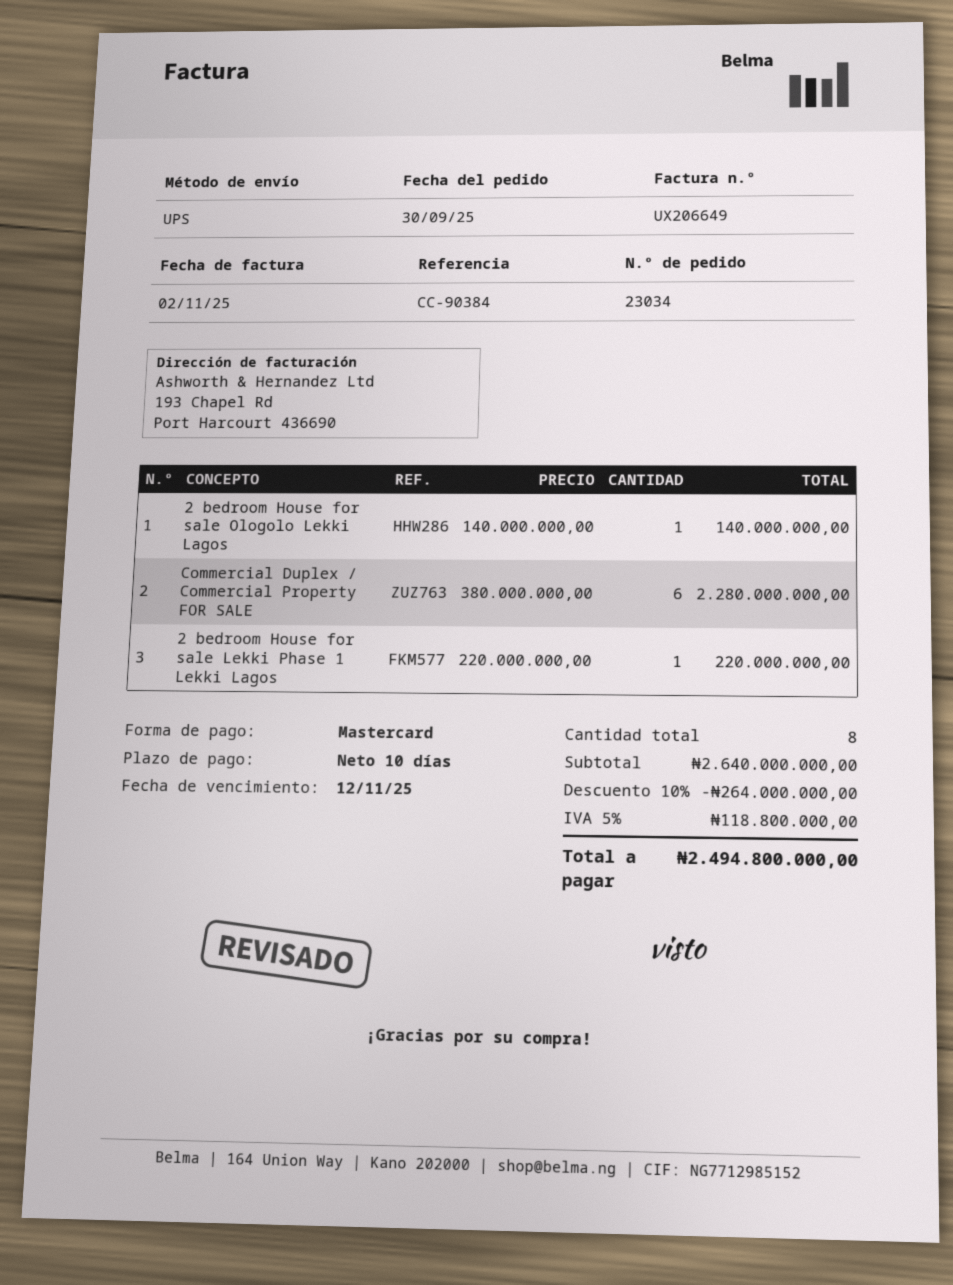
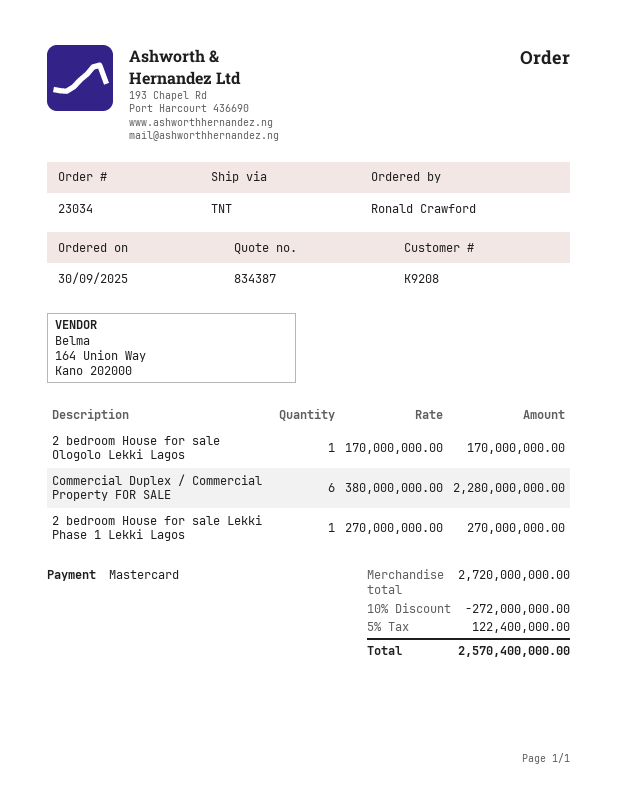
shipping method: UPS -> TNT
2 bedroom House for sale Ologolo Lekki Lagos: 1 x 140000000.00 = 140000000.00 -> 1 x 170000000.00 = 170000000.00
2 bedroom House for sale Lekki Phase 1 Lekki Lagos: 1 x 220000000.00 = 220000000.00 -> 1 x 270000000.00 = 270000000.00
subtotal: 2640000000.00 -> 2720000000.00
discount: 10% = 264000000.00 -> 10% = 272000000.00
tax: 5% = 118800000.00 -> 5% = 122400000.00
total: 2494800000.00 -> 2570400000.00

